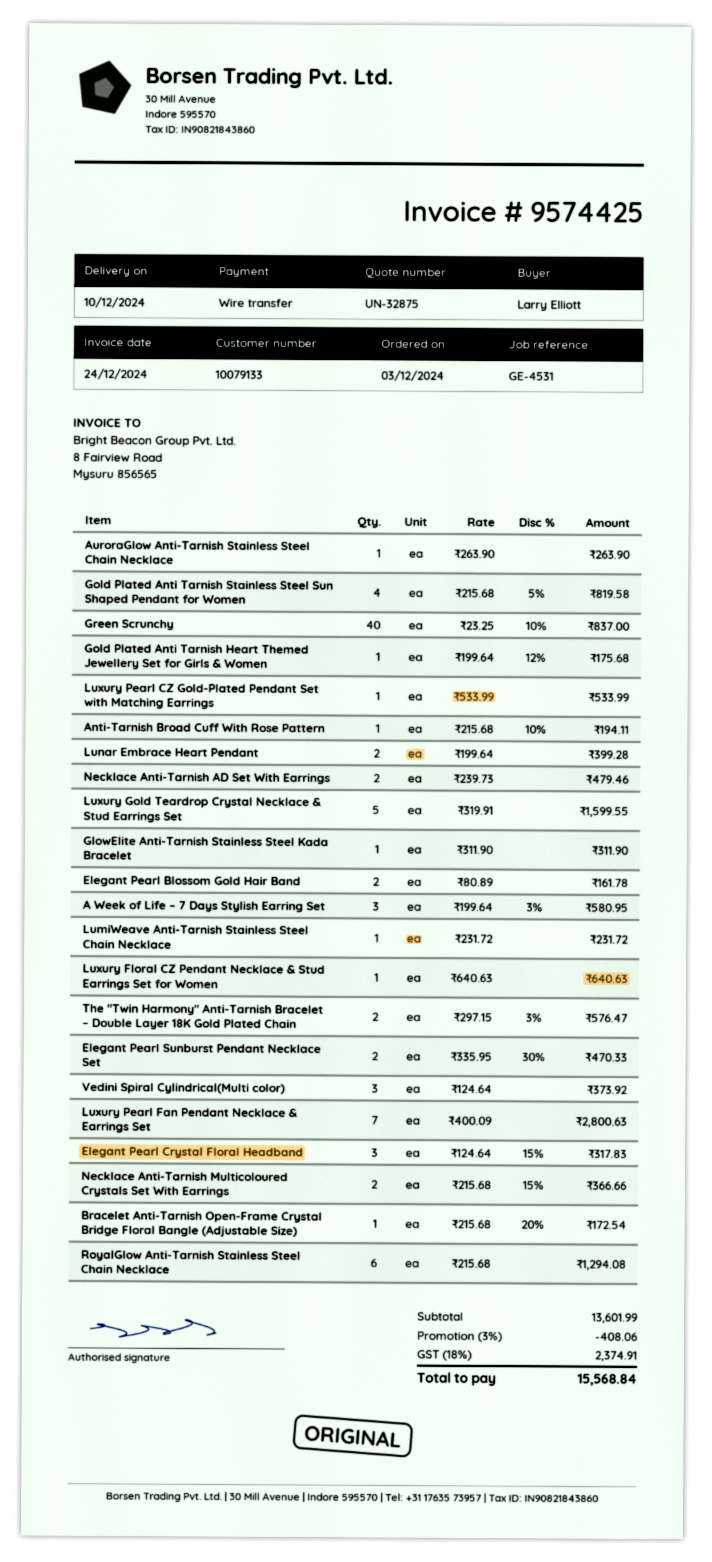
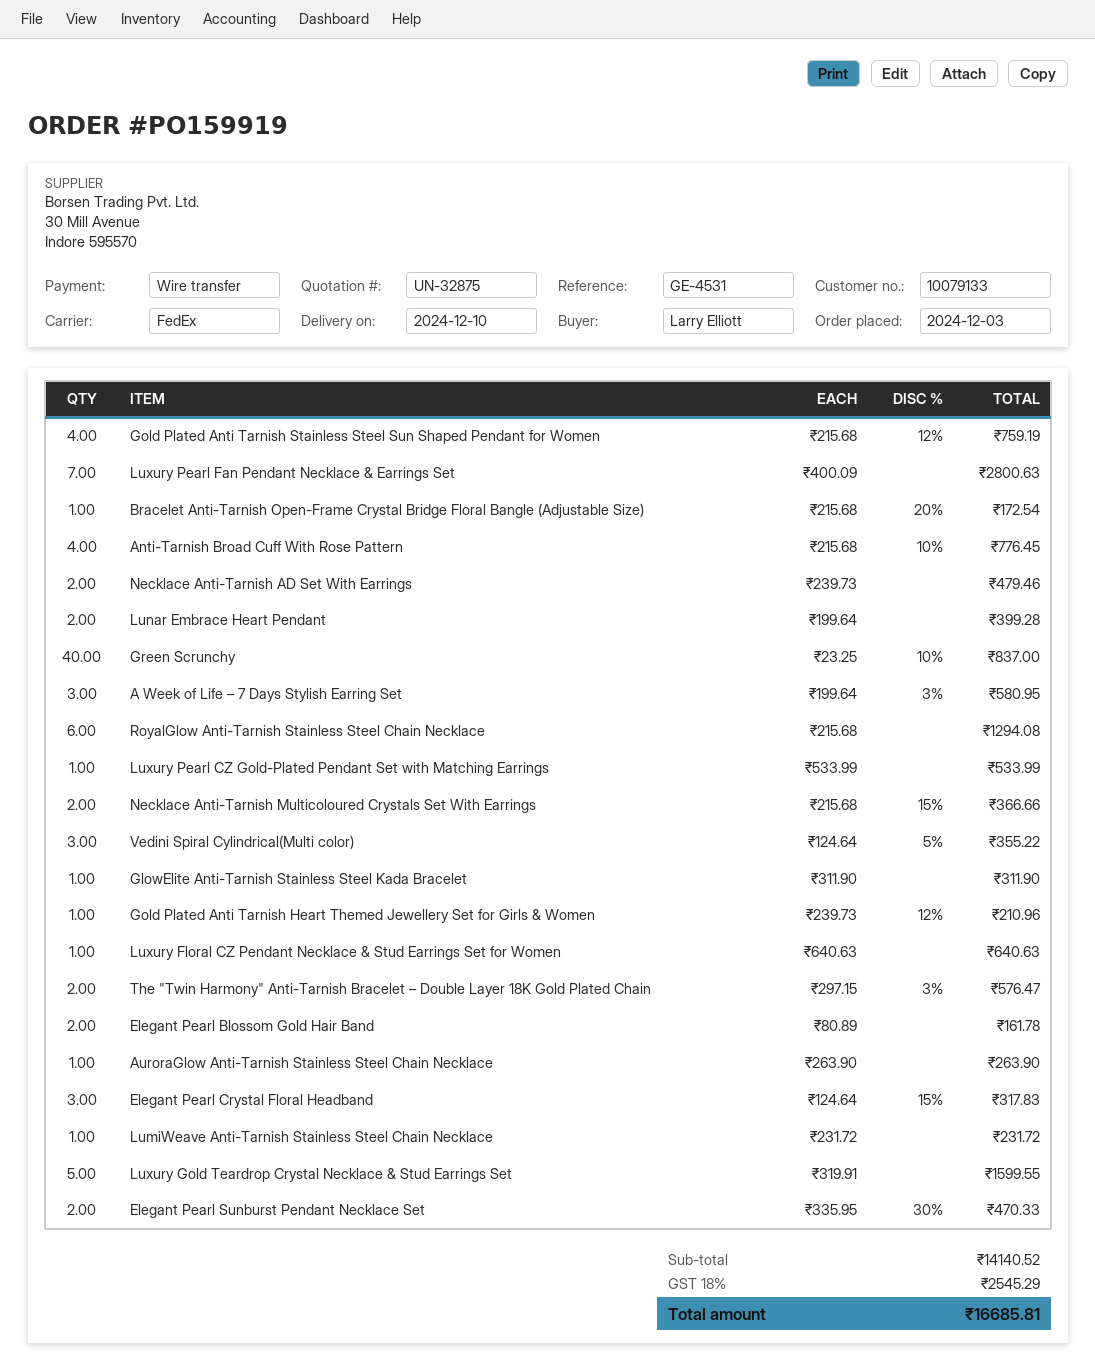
Gold Plated Anti Tarnish Stainless Steel Sun Shaped Pendant for Women: 4 x 215.68 - 5% = 819.58 -> 4 x 215.68 - 12% = 759.19
Gold Plated Anti Tarnish Heart Themed Jewellery Set for Girls & Women: 1 x 199.64 - 12% = 175.68 -> 1 x 239.73 - 12% = 210.96
Anti-Tarnish Broad Cuff With Rose Pattern: 1 x 215.68 - 10% = 194.11 -> 4 x 215.68 - 10% = 776.45
Vedini Spiral Cylindrical(Multi color): 3 x 124.64 = 373.92 -> 3 x 124.64 - 5% = 355.22
subtotal: 13601.99 -> 14140.52
discount: 3% = 408.06 -> none
tax: 18% = 2374.91 -> 18% = 2545.29
total: 15568.84 -> 16685.81

